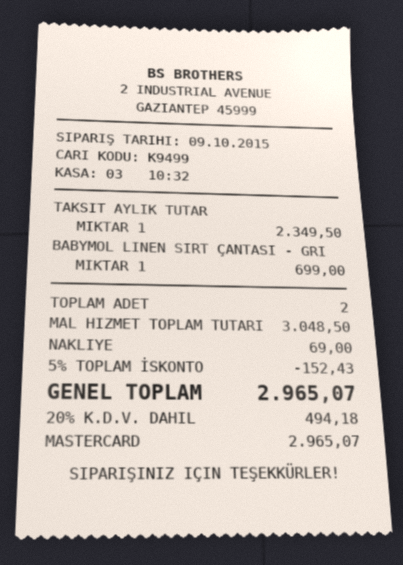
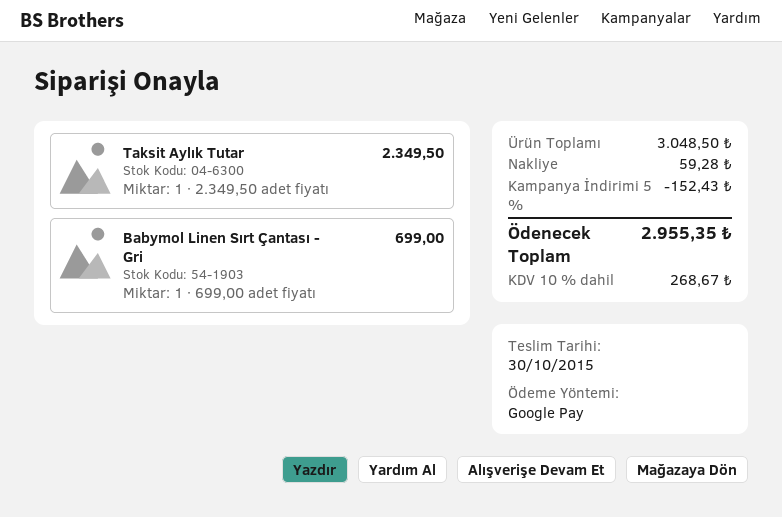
payment method: Mastercard -> Google Pay
shipping: 69.00 -> 59.28
tax: 20% = 494.18 -> 10% = 268.67
total: 2965.07 -> 2955.35

